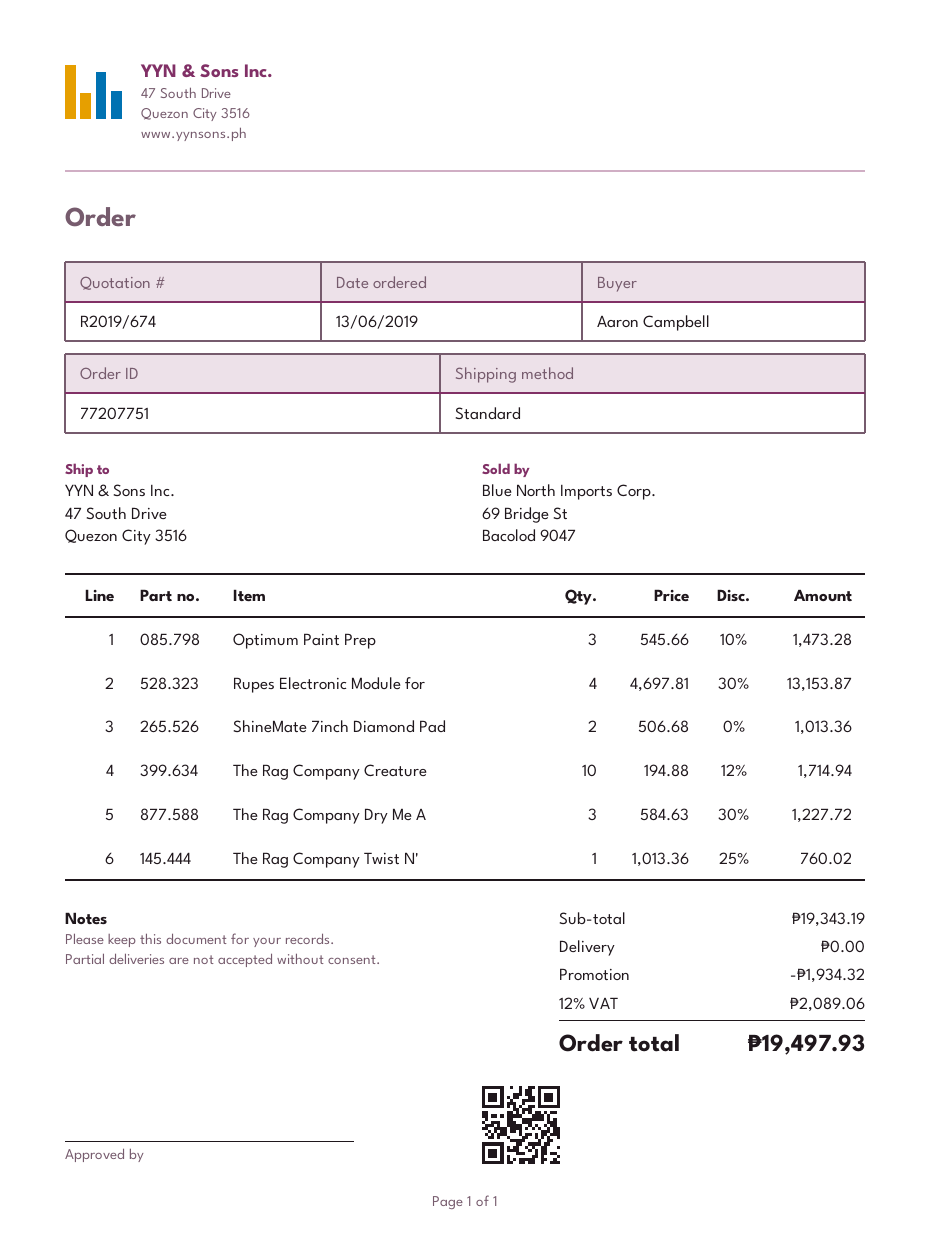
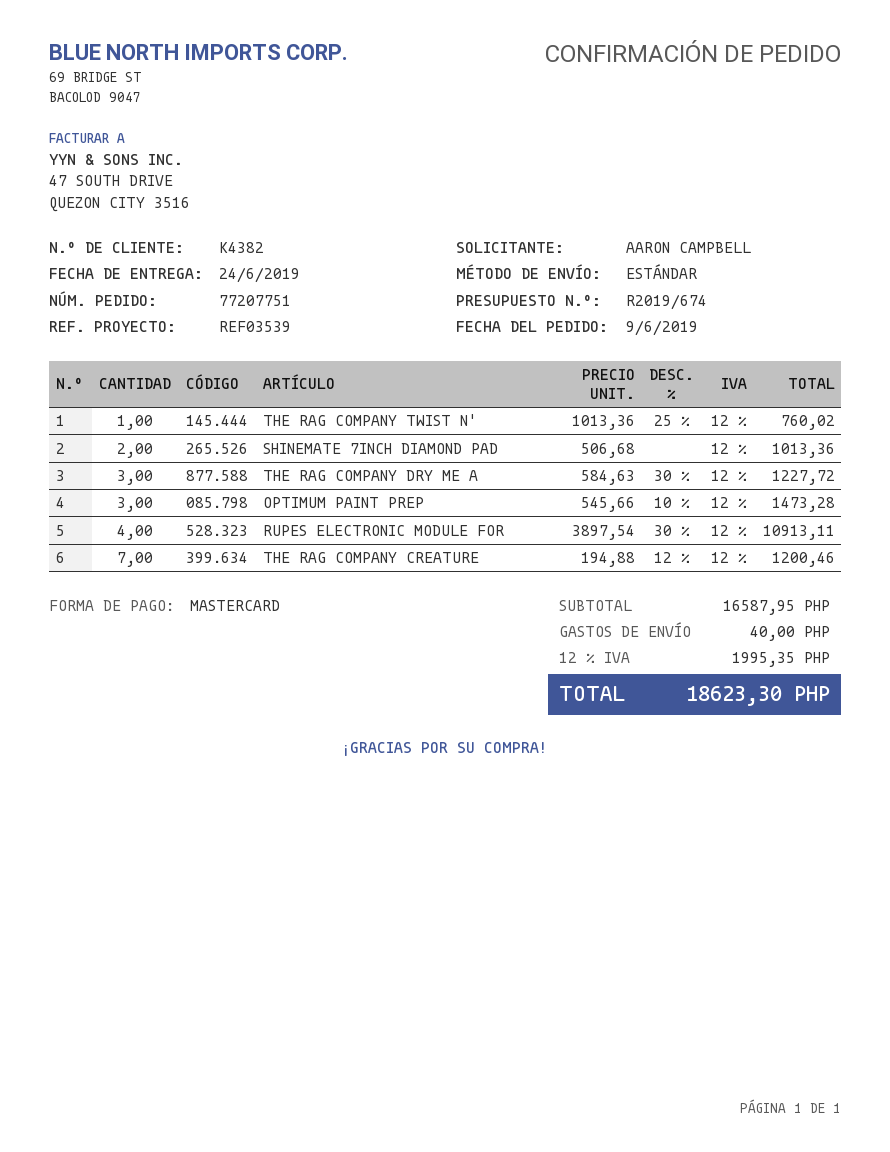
order date: 2019-06-13 -> 2019-06-09
Rupes Electronic Module for: 4 x 4697.81 - 30% = 13153.87 -> 4 x 3897.54 - 30% = 10913.11
The Rag Company Creature: 10 x 194.88 - 12% = 1714.94 -> 7 x 194.88 - 12% = 1200.46
subtotal: 19343.19 -> 16587.95
discount: 1934.32 -> none
shipping: 0.00 -> 40.00
tax: 12% = 2089.06 -> 12% = 1995.35
total: 19497.93 -> 18623.30

